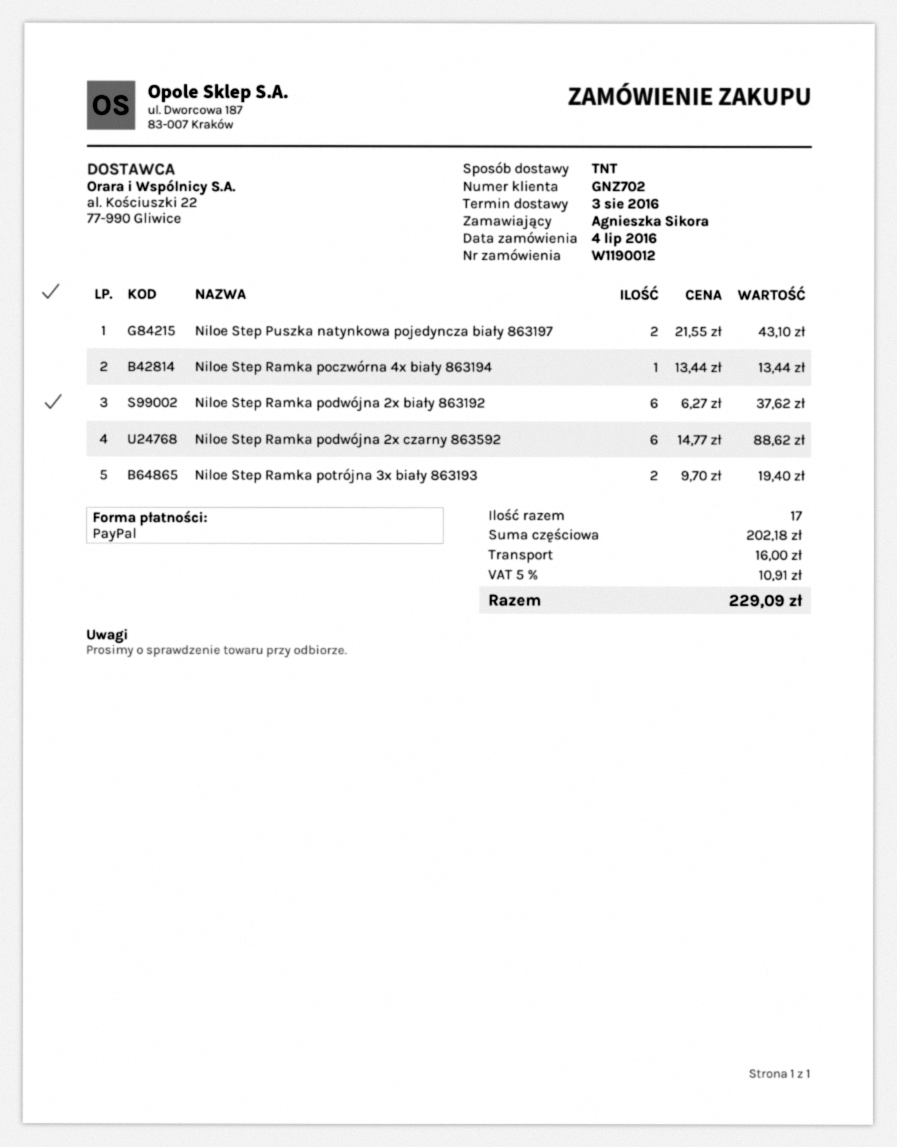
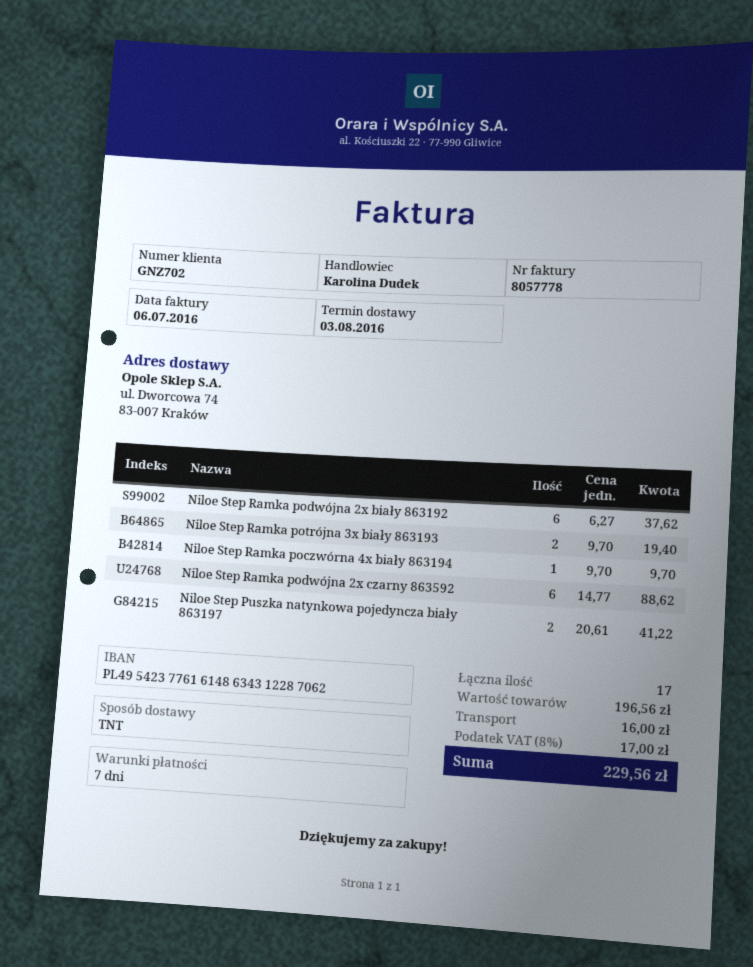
Niloe Step Puszka natynkowa pojedyncza biały 863197: 2 x 21.55 = 43.10 -> 2 x 20.61 = 41.22
Niloe Step Ramka poczwórna 4x biały 863194: 1 x 13.44 = 13.44 -> 1 x 9.70 = 9.70
subtotal: 202.18 -> 196.56
tax: 5% = 10.91 -> 8% = 17.00
total: 229.09 -> 229.56

